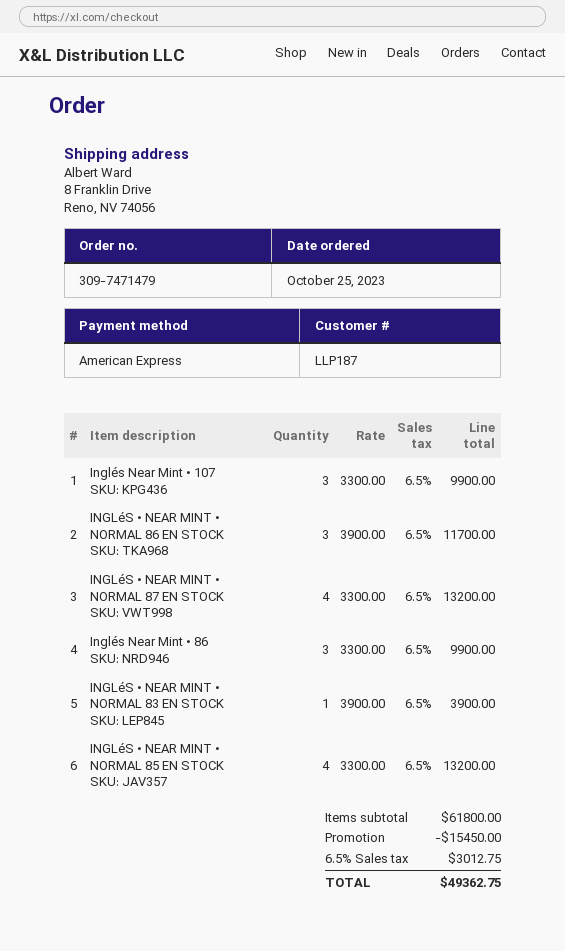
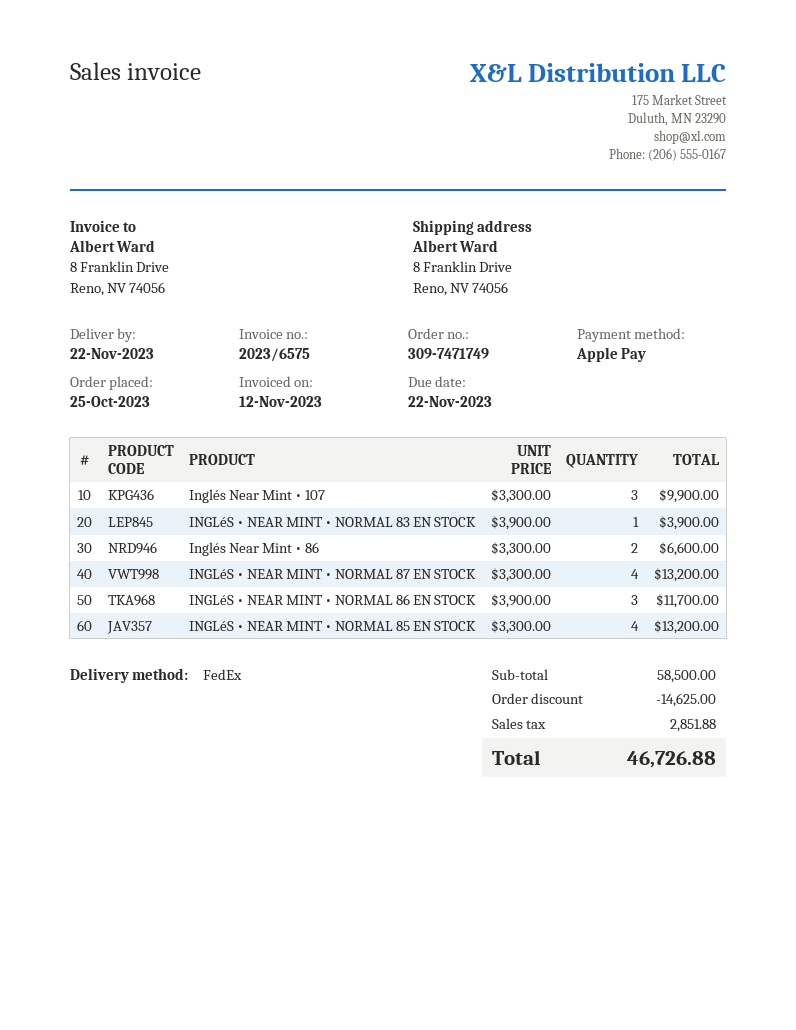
order number: 309-7471479 -> 309-7471749
payment method: American Express -> Apple Pay
Inglés Near Mint • 86: 3 x 3300.00 = 9900.00 -> 2 x 3300.00 = 6600.00
subtotal: 61800.00 -> 58500.00
discount: 15450.00 -> 14625.00
tax: 3012.75 -> 2851.88
total: 49362.75 -> 46726.88

